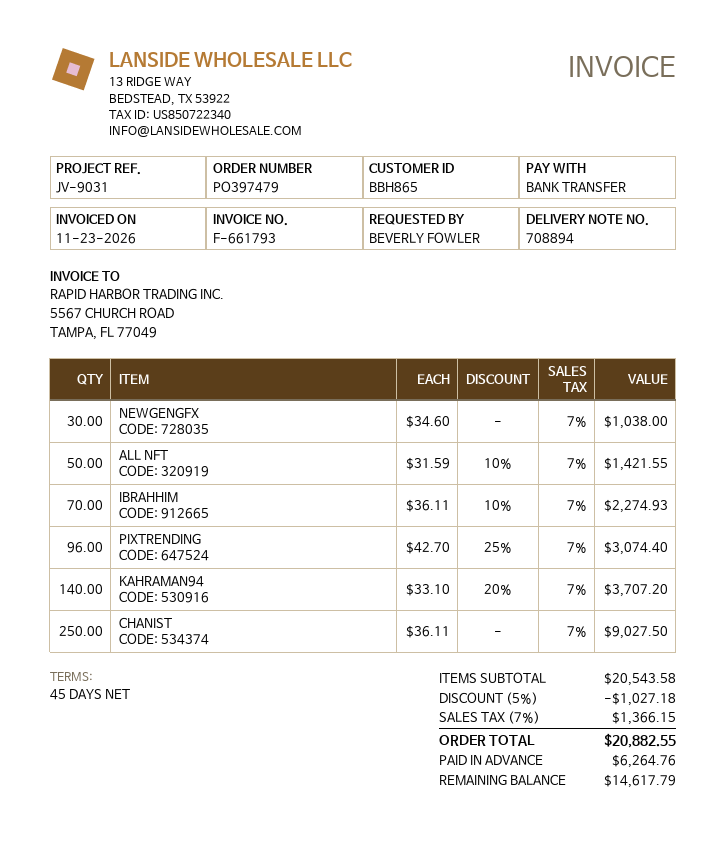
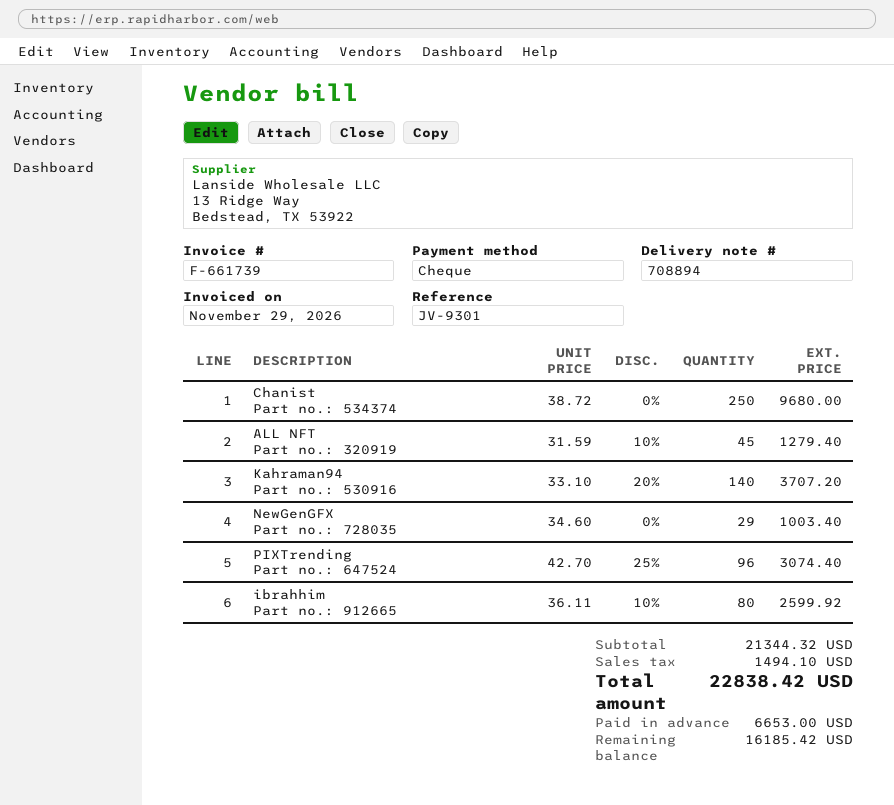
invoice number: F-661793 -> F-661739
invoice date: 2026-11-23 -> 2026-11-29
reference: JV-9031 -> JV-9301
payment method: bank transfer -> cheque
NEWGENGFX: 30 x 34.60 = 1038.00 -> 29 x 34.60 = 1003.40
ALL NFT: 50 x 31.59 - 10% = 1421.55 -> 45 x 31.59 - 10% = 1279.40
IBRAHHIM: 70 x 36.11 - 10% = 2274.93 -> 80 x 36.11 - 10% = 2599.92
CHANIST: 250 x 36.11 = 9027.50 -> 250 x 38.72 = 9680.00
subtotal: 20543.58 -> 21344.32
discount: 5% = 1027.18 -> none
tax: 1366.15 -> 1494.10
total: 20882.55 -> 22838.42
deposit: 6264.76 -> 6653.00
balance: 14617.79 -> 16185.42

